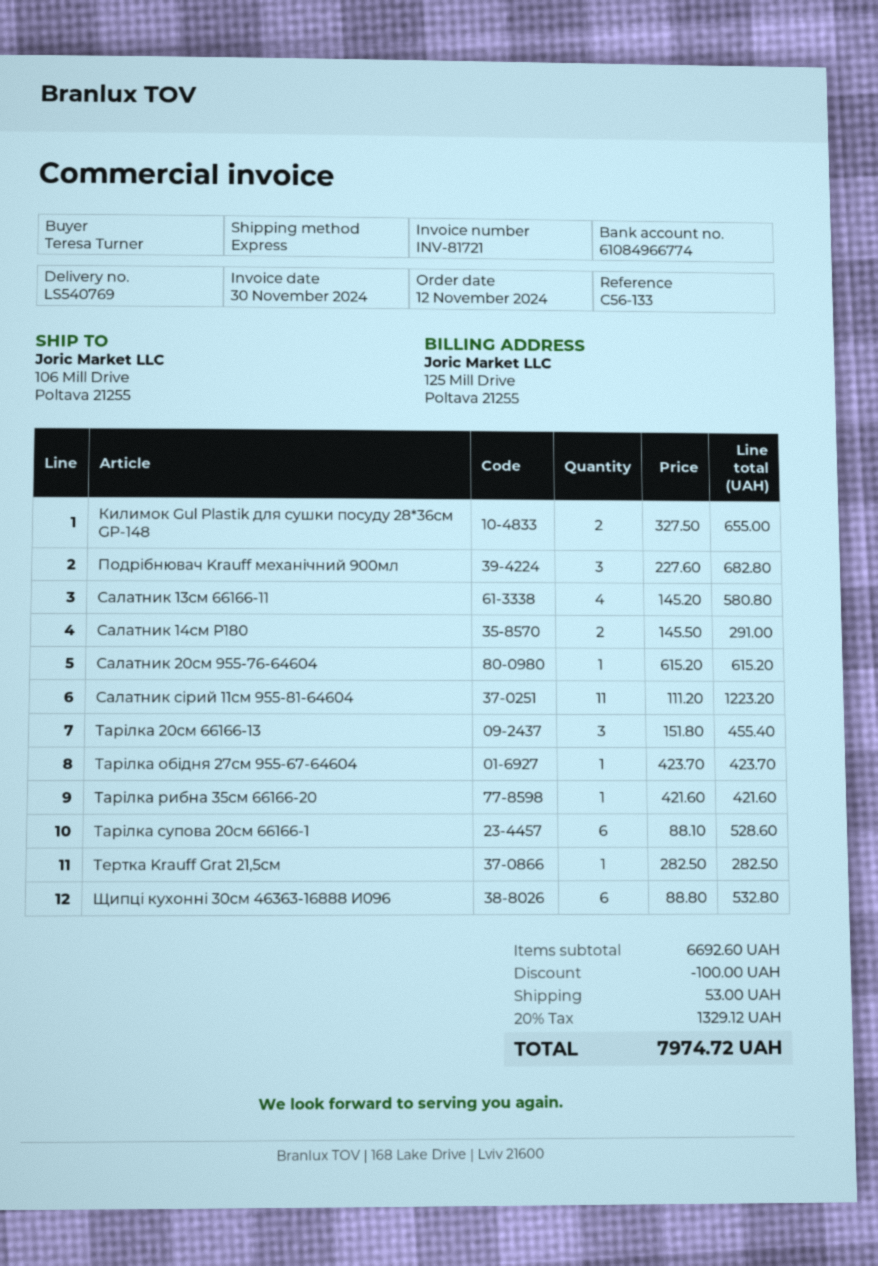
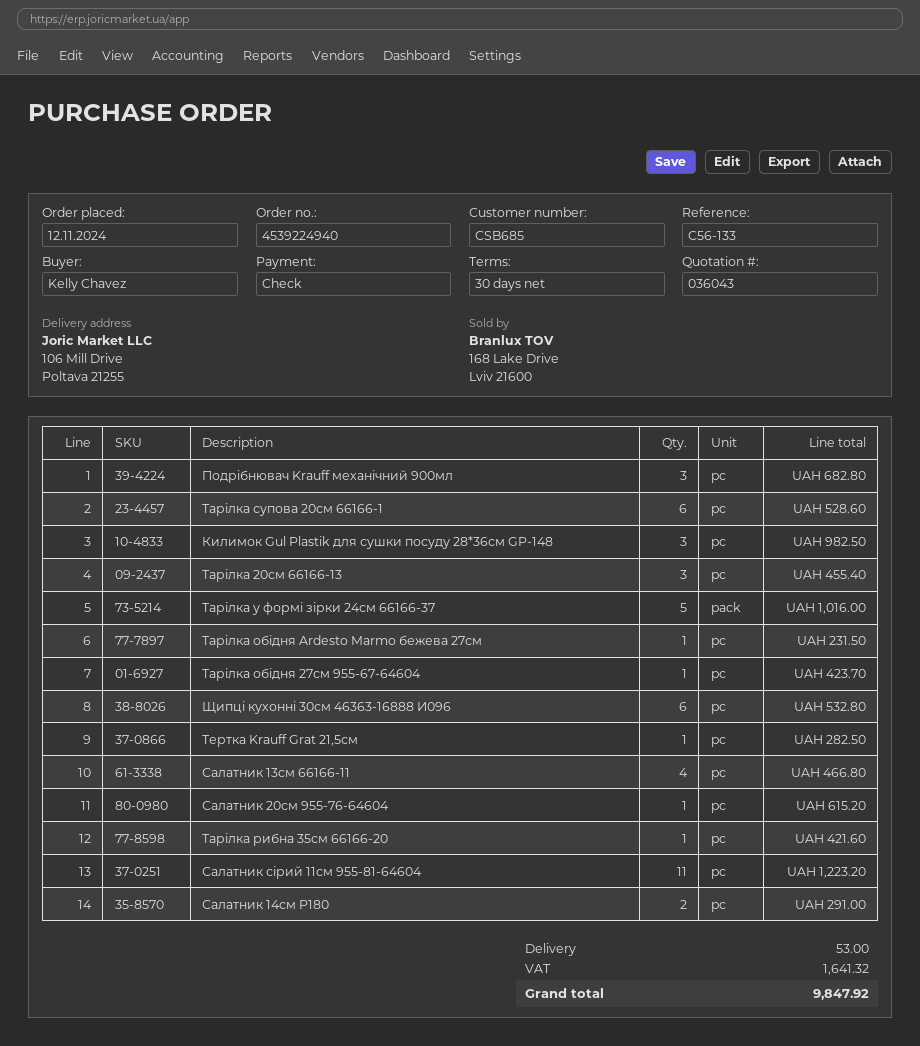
ordered by: Teresa Turner -> Kelly Chavez
Килимок Gul Plastik для сушки посуду 28*36см GP-148: 2 for 655.00 -> 3 for 982.50
Салатник 13см 66166-11: 4 for 580.80 -> 4 for 466.80
Тарілка у формі зірки 24см 66166-37: none -> 5 for 1016.00
Тарілка обідня Ardesto Marmo бежева 27см: none -> 1 for 231.50
discount: 100.00 -> none
tax: 1329.12 -> 1641.32
total: 7974.72 -> 9847.92

